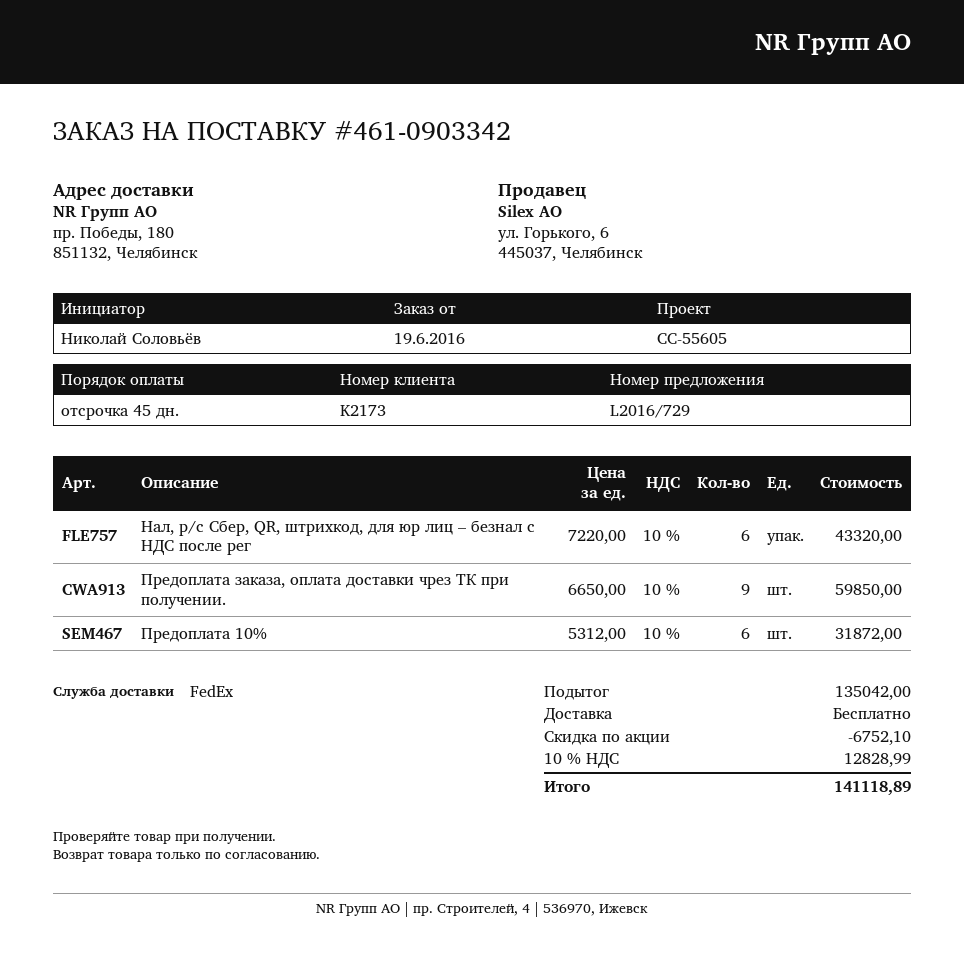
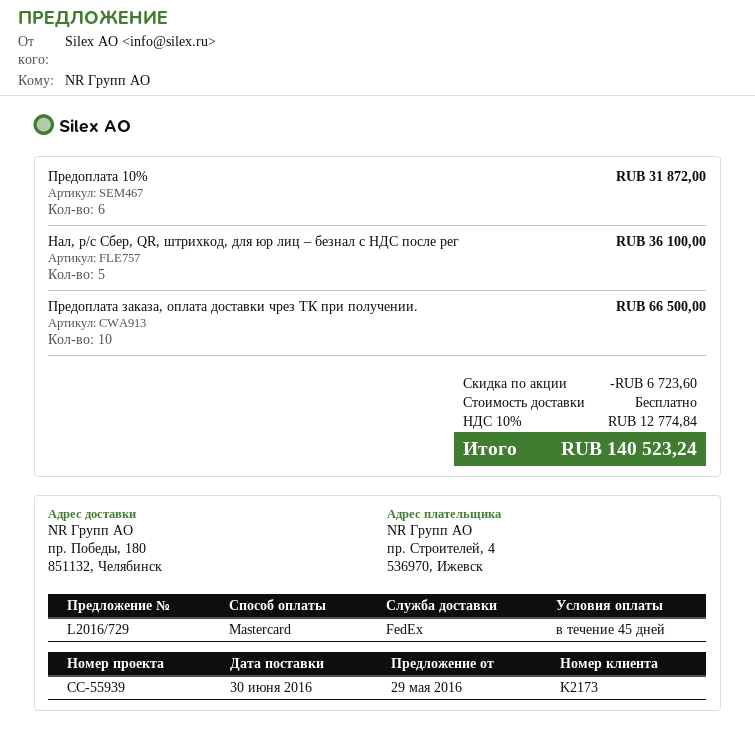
reference: CC-55605 -> CC-55939
Нал, р/с Сбер, QR, штрихкод, для юр лиц – безнал с НДС после рег: 6 for 43320.00 -> 5 for 36100.00
Предоплата заказа, оплата доставки чрез ТК при получении.: 9 for 59850.00 -> 10 for 66500.00
discount: 6752.10 -> 6723.60
tax: 10% = 12828.99 -> 10% = 12774.84
total: 141118.89 -> 140523.24

